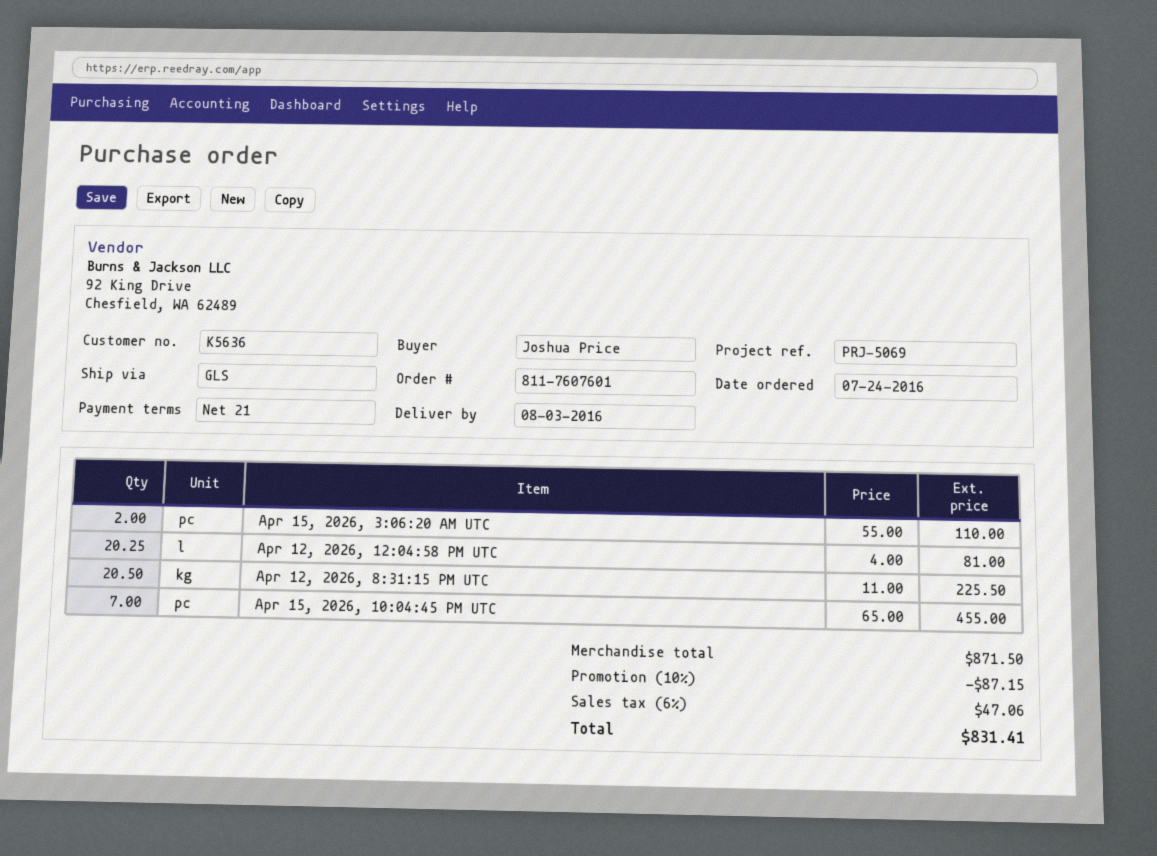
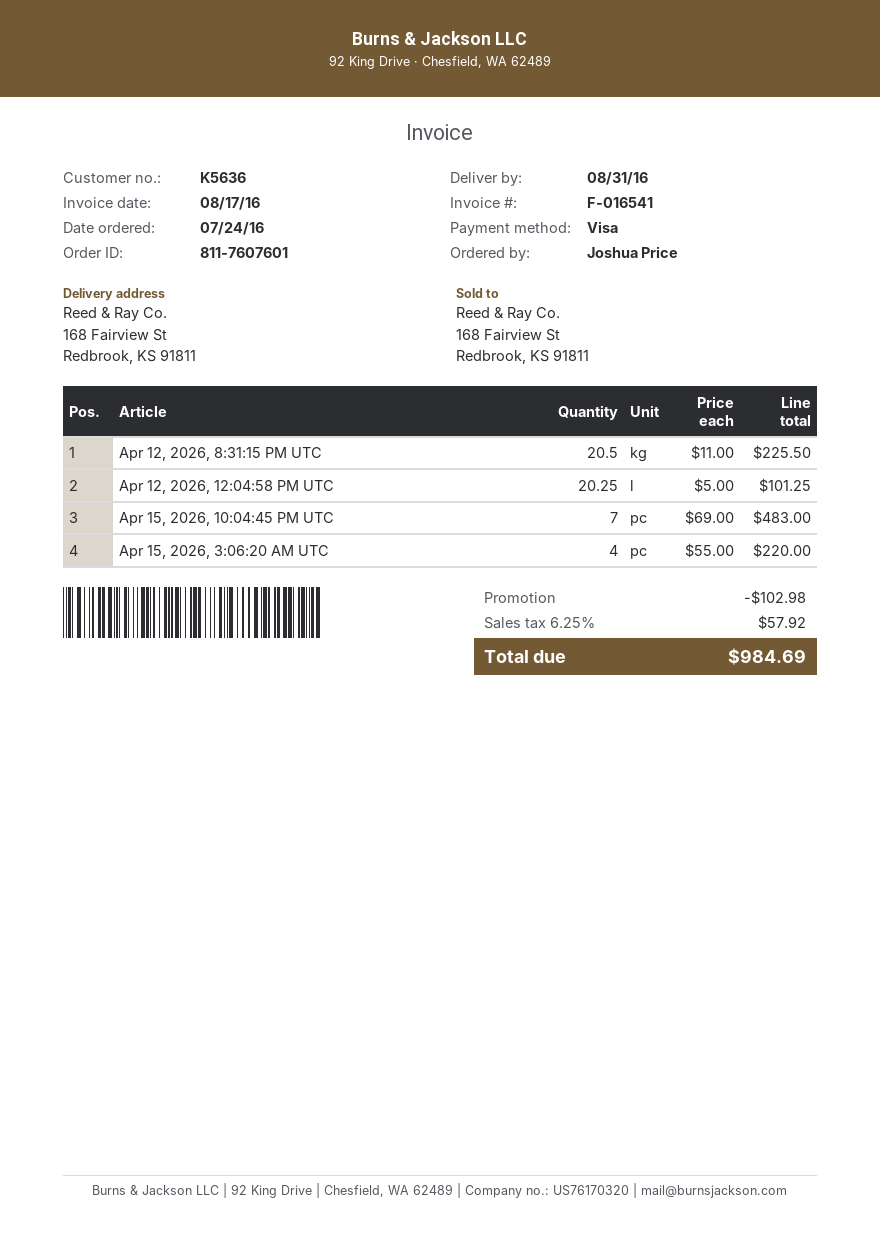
delivery date: 2016-08-03 -> 2016-08-31
Apr 15, 2026, 3:06:20 AM UTC: 2 x 55.00 = 110.00 -> 4 x 55.00 = 220.00
Apr 12, 2026, 12:04:58 PM UTC: 20.25 x 4.00 = 81.00 -> 20.25 x 5.00 = 101.25
Apr 15, 2026, 10:04:45 PM UTC: 7 x 65.00 = 455.00 -> 7 x 69.00 = 483.00
discount: 87.15 -> 102.98
tax: 6% = 47.06 -> 6.25% = 57.92
total: 831.41 -> 984.69

